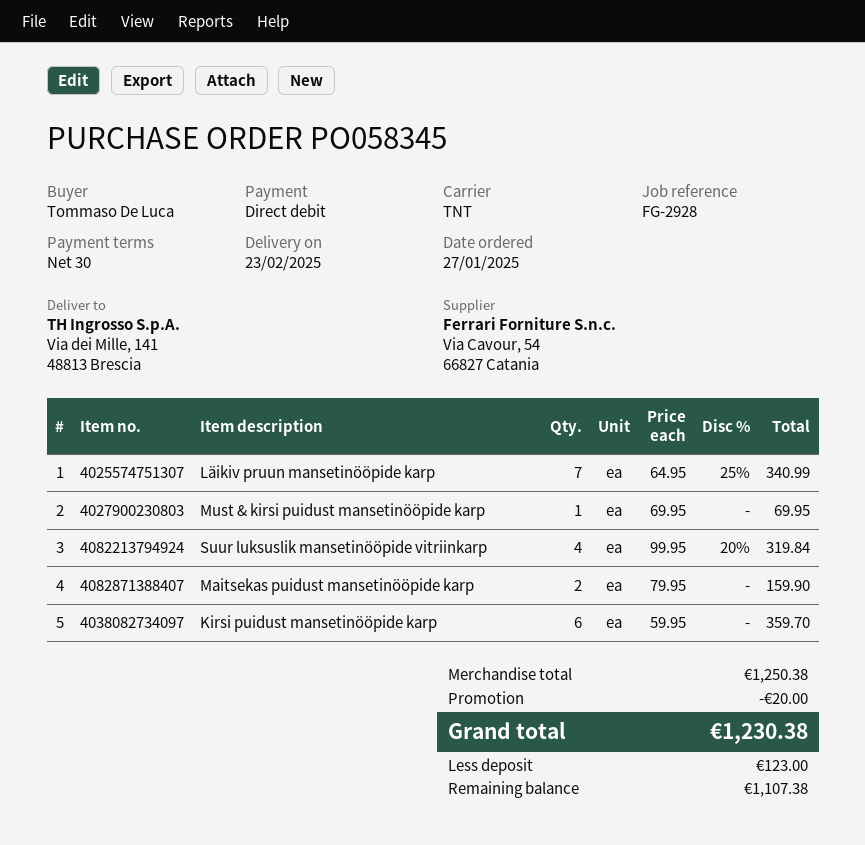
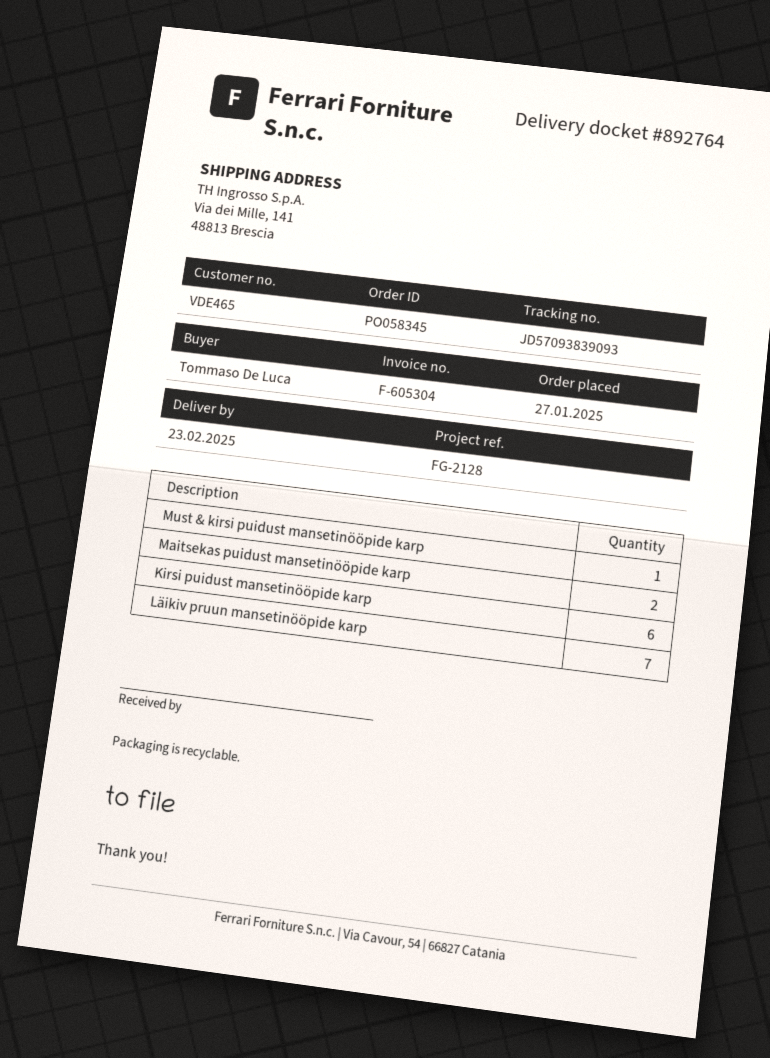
reference: FG-2928 -> FG-2128
Suur luksuslik mansetinööpide vitriinkarp: 4 -> none

